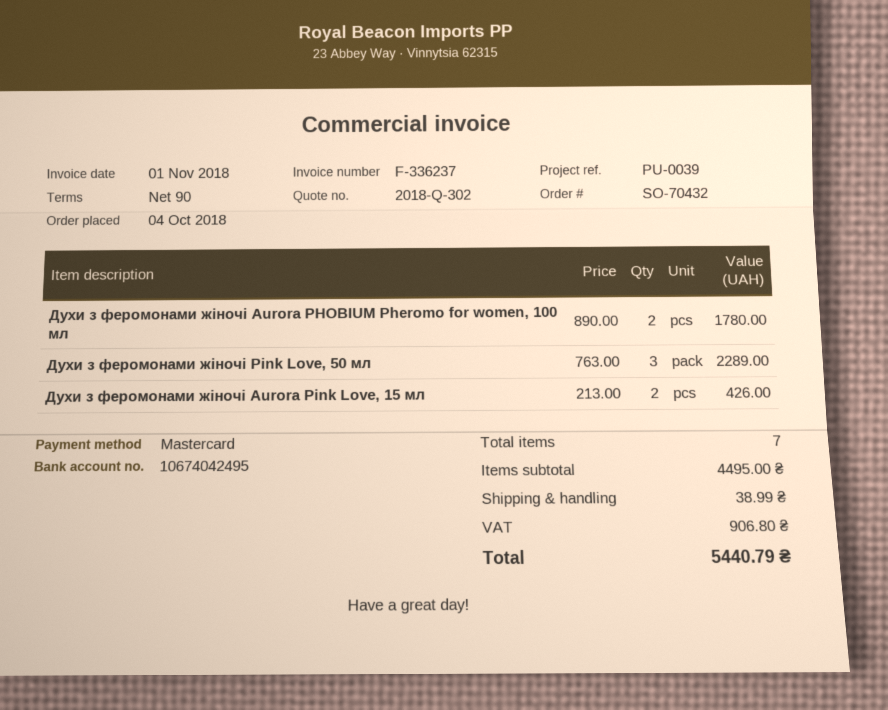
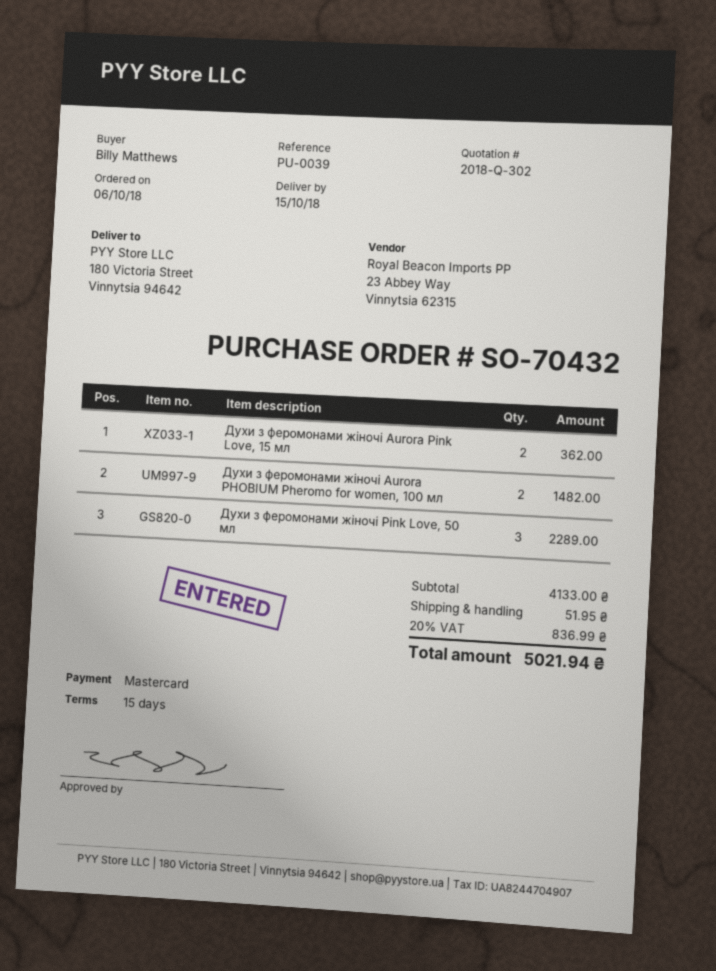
order date: 2018-10-04 -> 2018-10-06
payment terms: 90 days -> 15 days
Духи з феромонами жіночі Aurora PHOBIUM Pheromo for women, 100 мл: 2 for 1780.00 -> 2 for 1482.00
Духи з феромонами жіночі Aurora Pink Love, 15 мл: 2 for 426.00 -> 2 for 362.00
subtotal: 4495.00 -> 4133.00
shipping: 38.99 -> 51.95
tax: 906.80 -> 836.99
total: 5440.79 -> 5021.94

